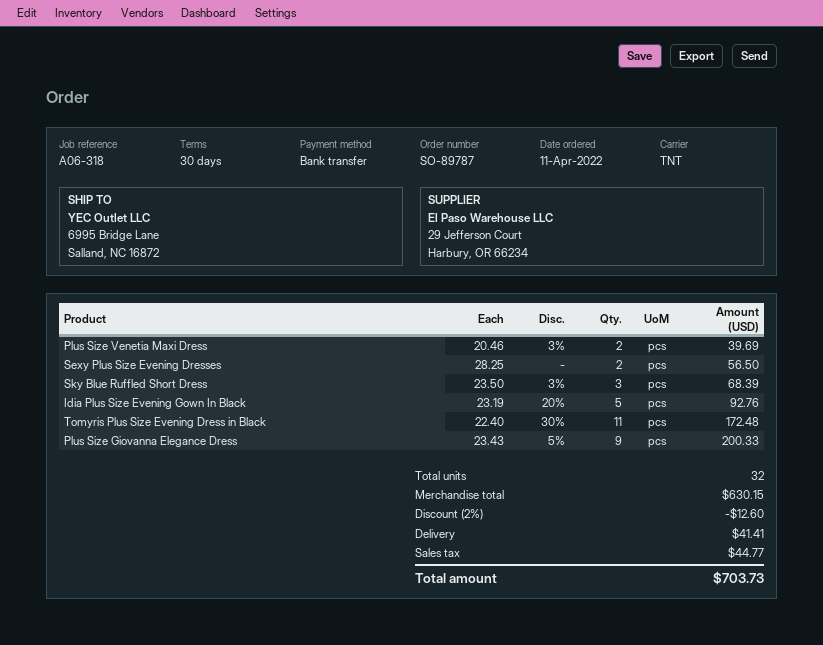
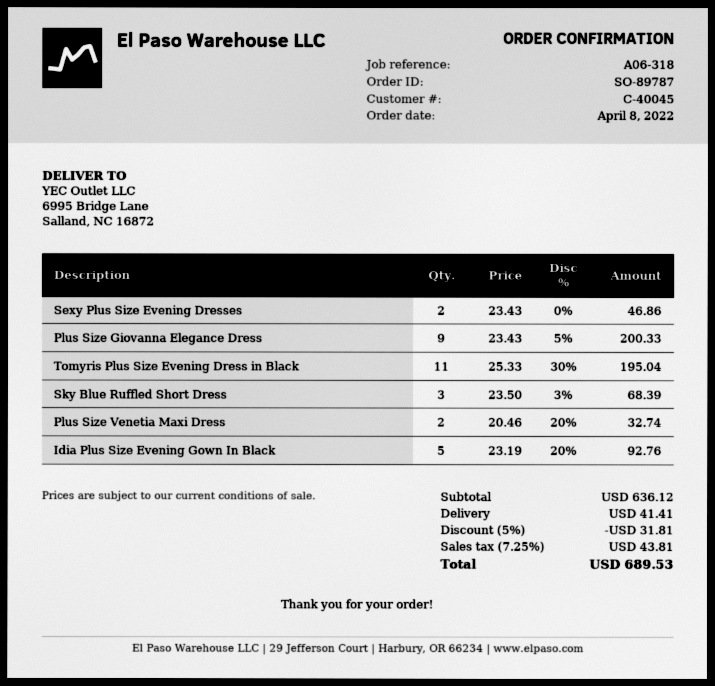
order date: 2022-04-11 -> 2022-04-08
Plus Size Venetia Maxi Dress: 2 x 20.46 - 3% = 39.69 -> 2 x 20.46 - 20% = 32.74
Sexy Plus Size Evening Dresses: 2 x 28.25 = 56.50 -> 2 x 23.43 = 46.86
Tomyris Plus Size Evening Dress in Black: 11 x 22.40 - 30% = 172.48 -> 11 x 25.33 - 30% = 195.04
subtotal: 630.15 -> 636.12
discount: 2% = 12.60 -> 5% = 31.81
tax: 44.77 -> 43.81
total: 703.73 -> 689.53

